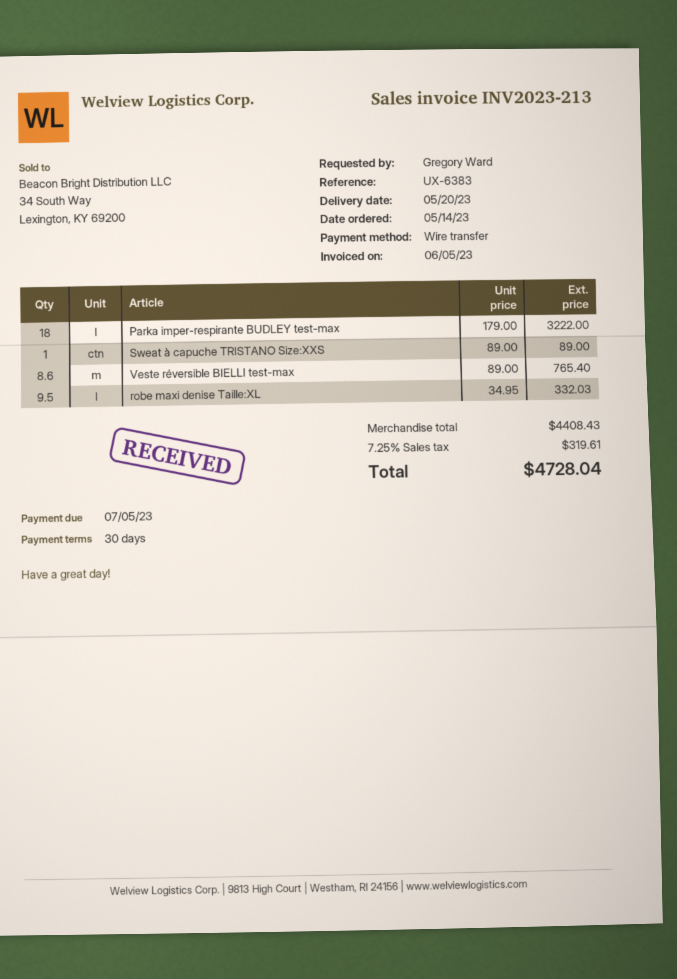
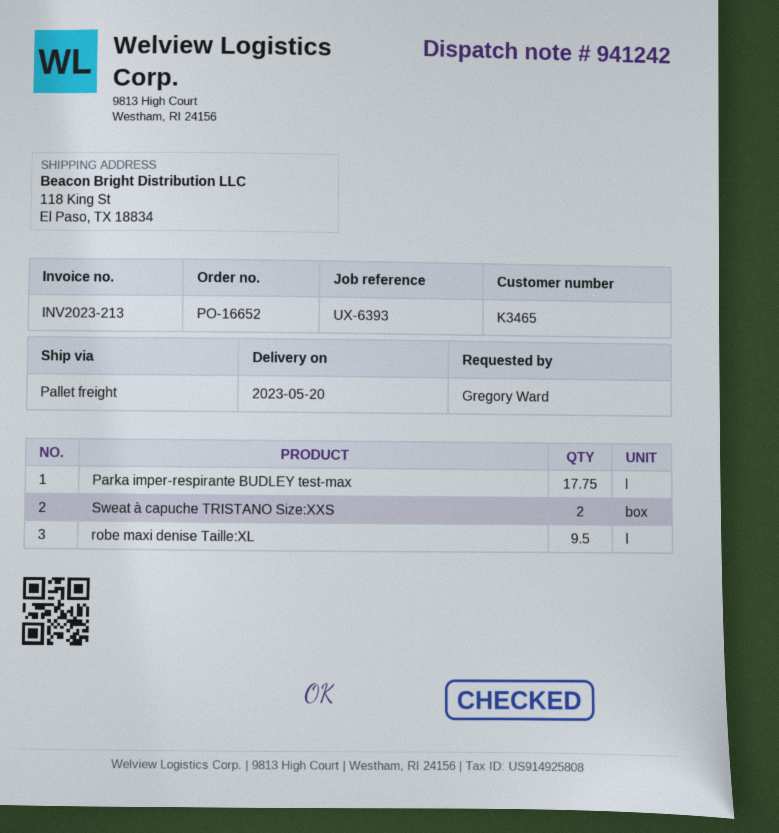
reference: UX-6383 -> UX-6393
Parka imper-respirante BUDLEY test-max: 18 -> 17.75
Sweat à capuche TRISTANO Size:XXS: 1 -> 2
Veste réversible BIELLI test-max: 8.6 -> none

